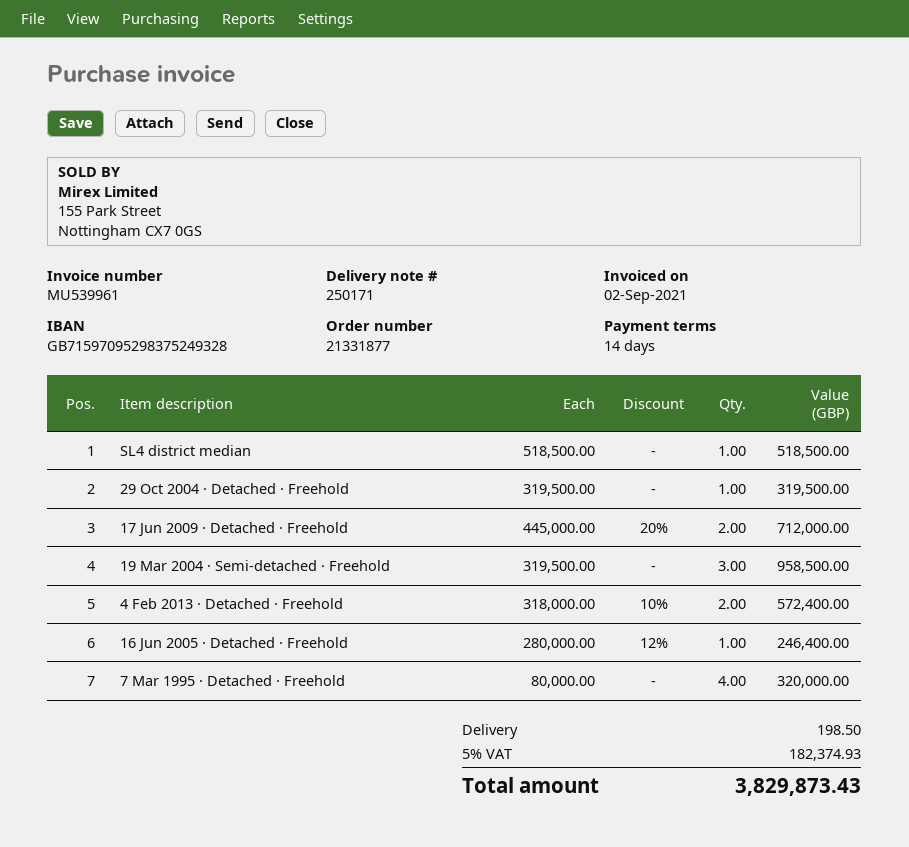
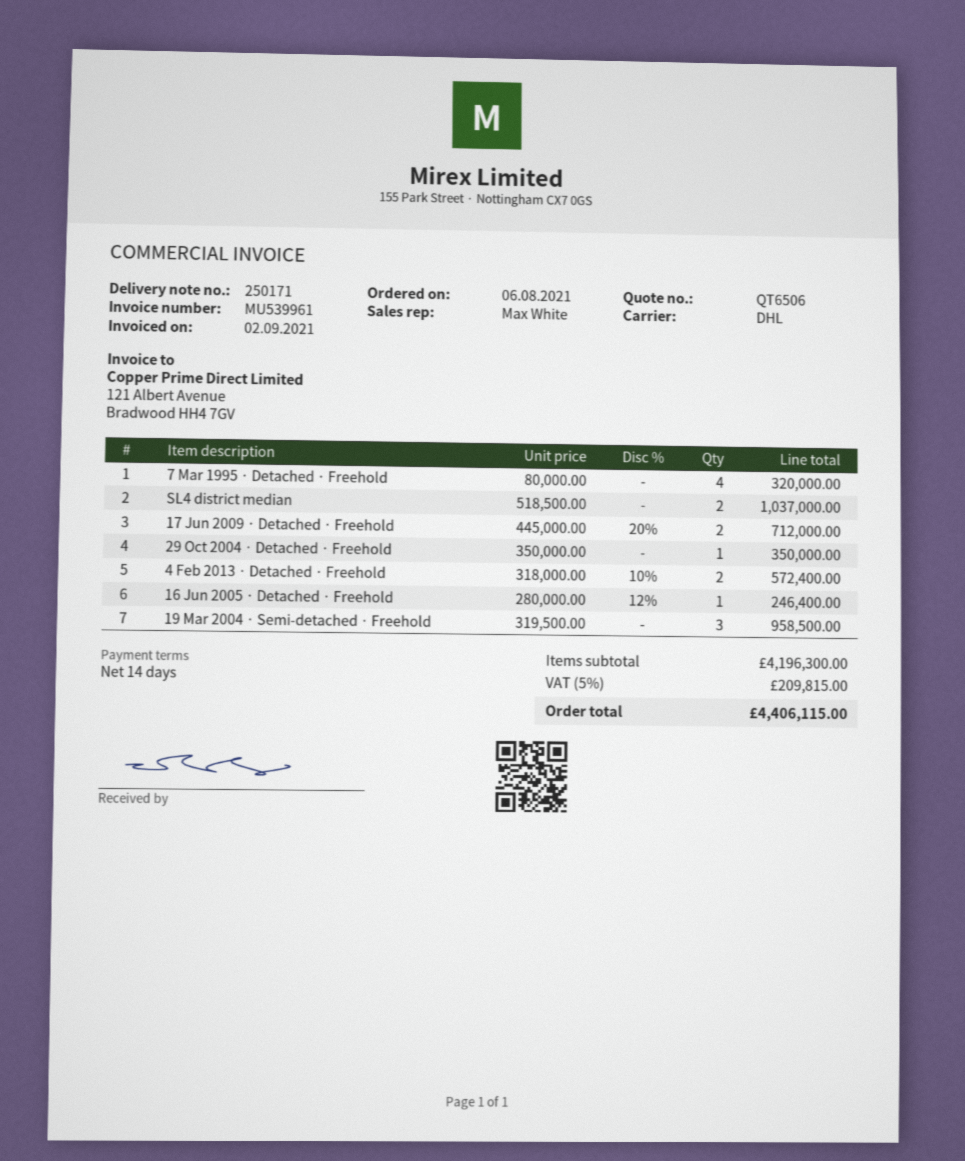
SL4 district median: 1 x 518500.00 = 518500.00 -> 2 x 518500.00 = 1037000.00
29 Oct 2004 · Detached · Freehold: 1 x 319500.00 = 319500.00 -> 1 x 350000.00 = 350000.00
shipping: 198.50 -> none
tax: 5% = 182374.93 -> 5% = 209815.00
total: 3829873.43 -> 4406115.00

